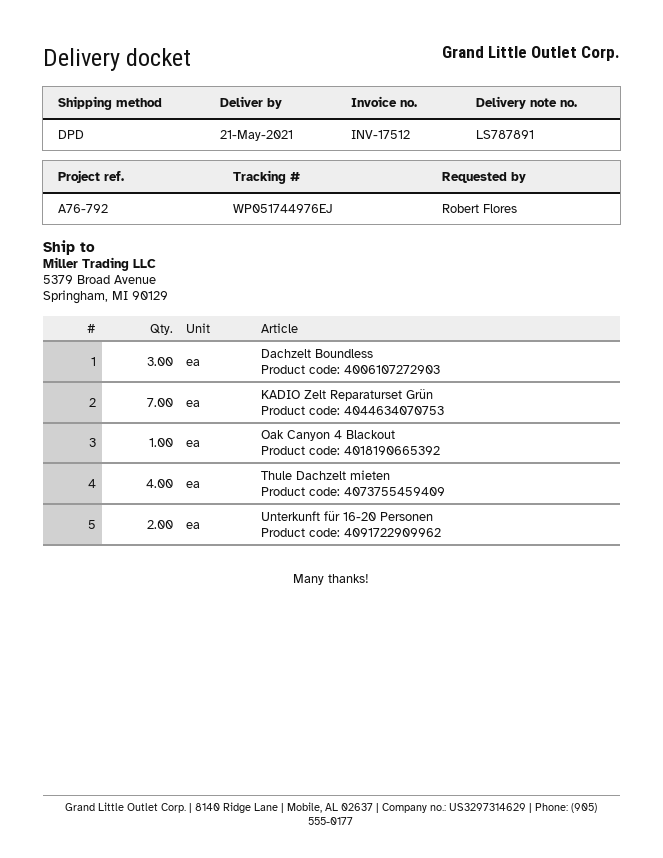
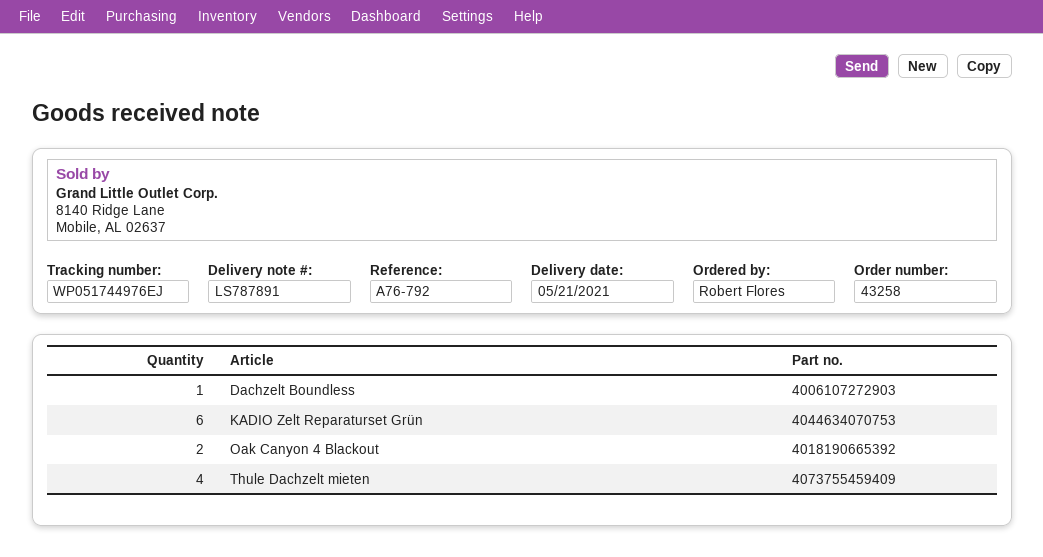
Dachzelt Boundless: 3 -> 1
KADIO Zelt Reparaturset Grün: 7 -> 6
Oak Canyon 4 Blackout: 1 -> 2
Unterkunft für 16-20 Personen: 2 -> none

